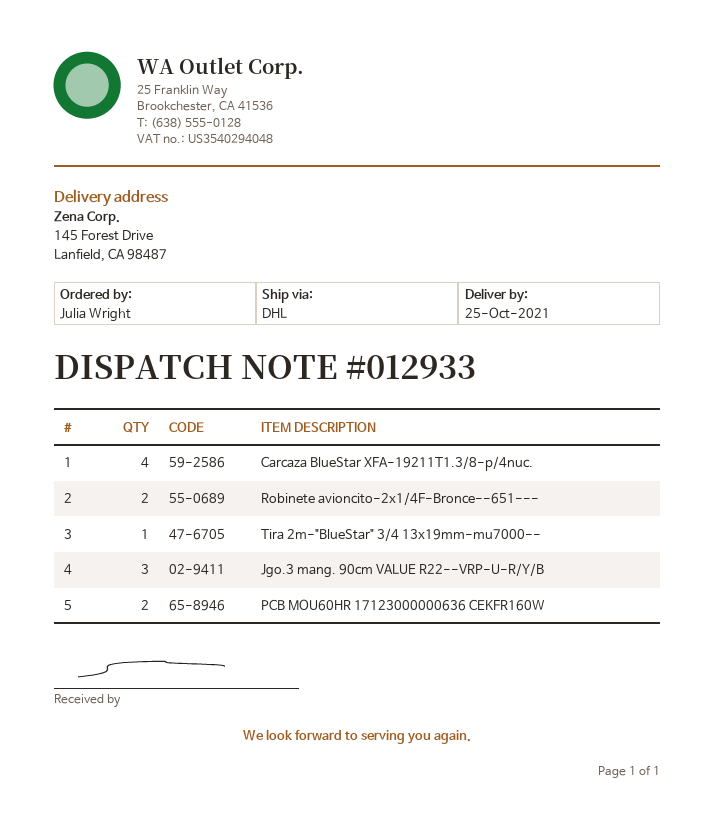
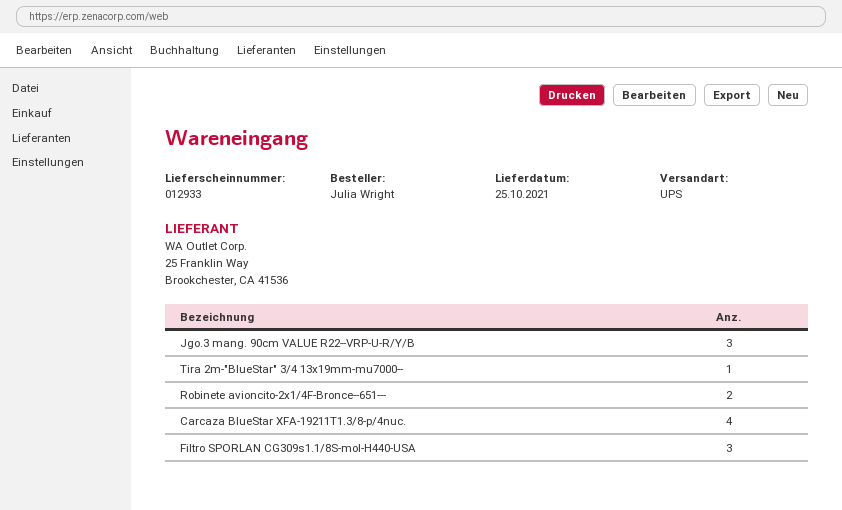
shipping method: DHL -> UPS
PCB MOU60HR 17123000000636 CEKFR160W: 2 -> none
Filtro SPORLAN CG309s1.1/8S-mol-H440-USA: none -> 3

